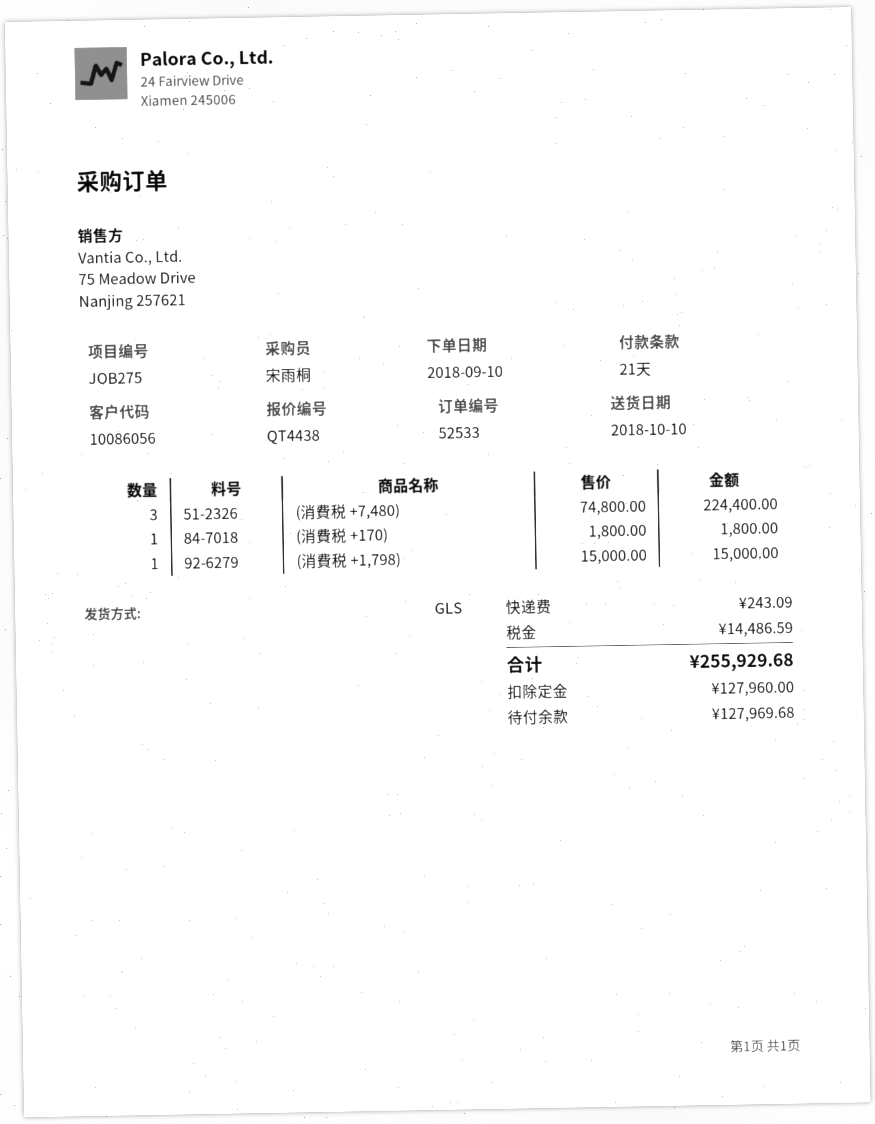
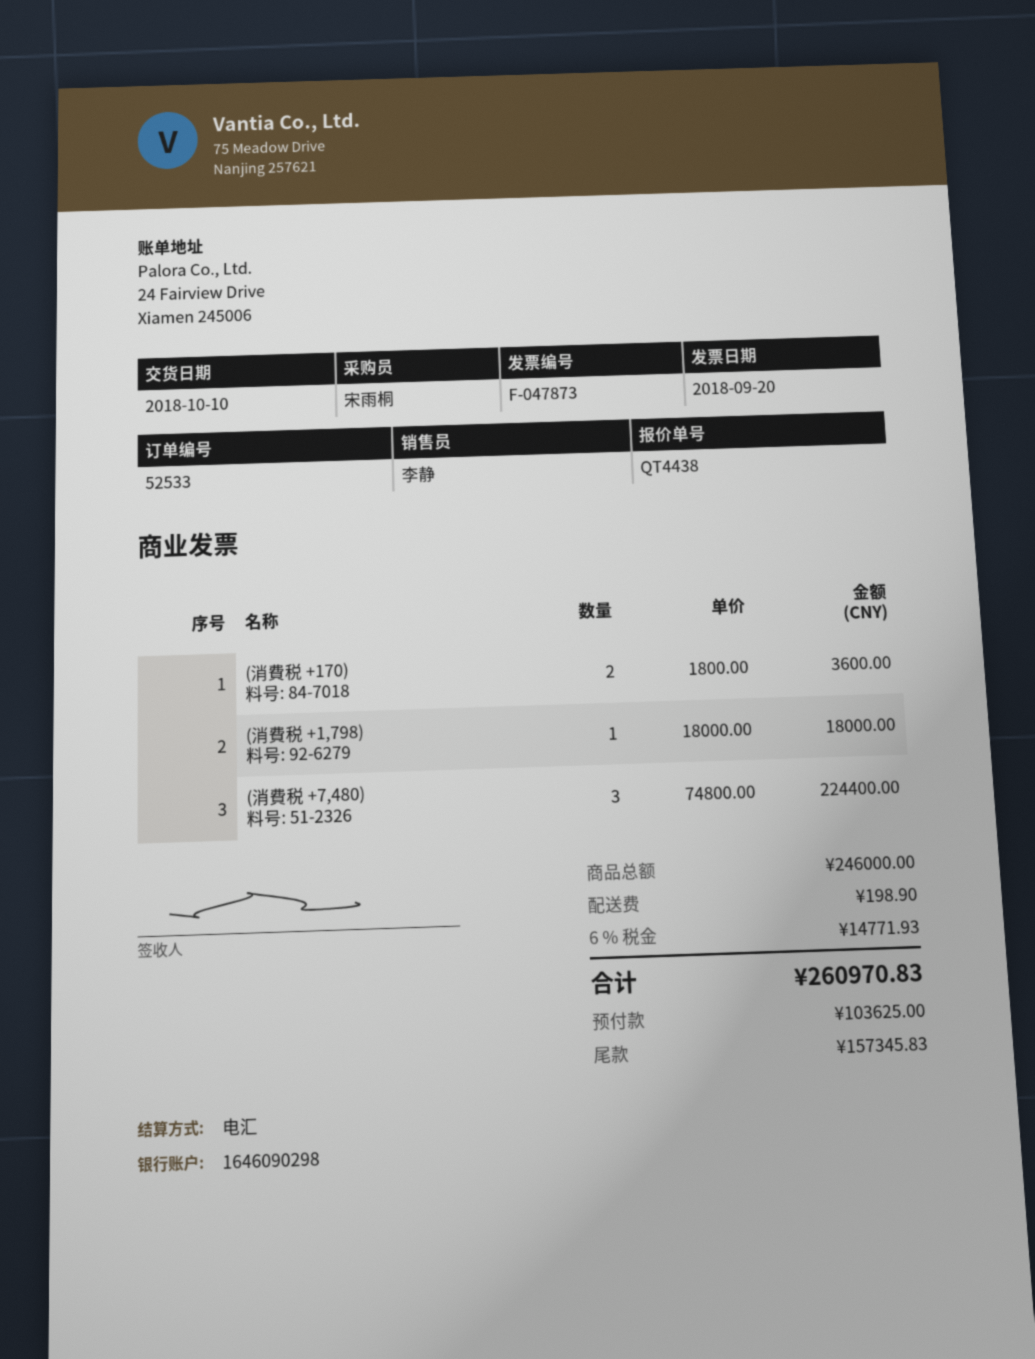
(消費税 +170): 1 x 1800.00 = 1800.00 -> 2 x 1800.00 = 3600.00
(消費税 +1,798): 1 x 15000.00 = 15000.00 -> 1 x 18000.00 = 18000.00
shipping: 243.09 -> 198.90
tax: 14486.59 -> 14771.93
total: 255929.68 -> 260970.83
deposit: 127960.00 -> 103625.00
balance: 127969.68 -> 157345.83

